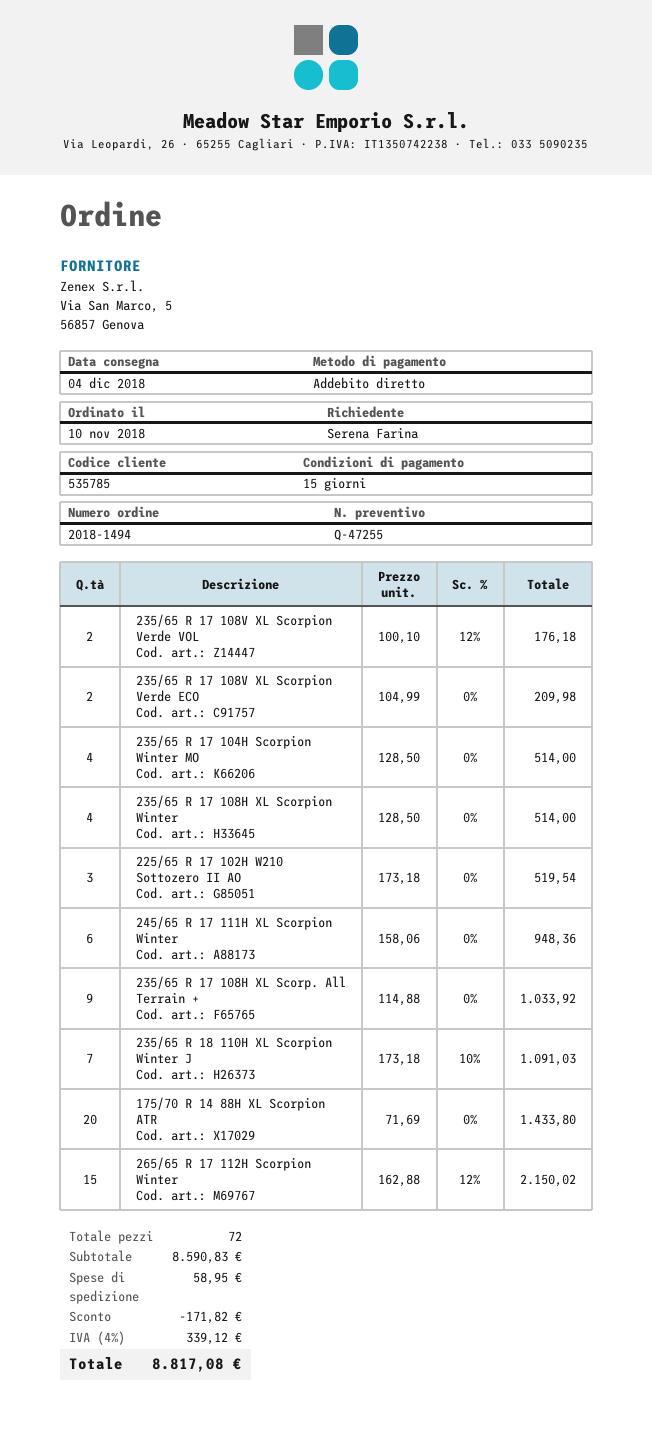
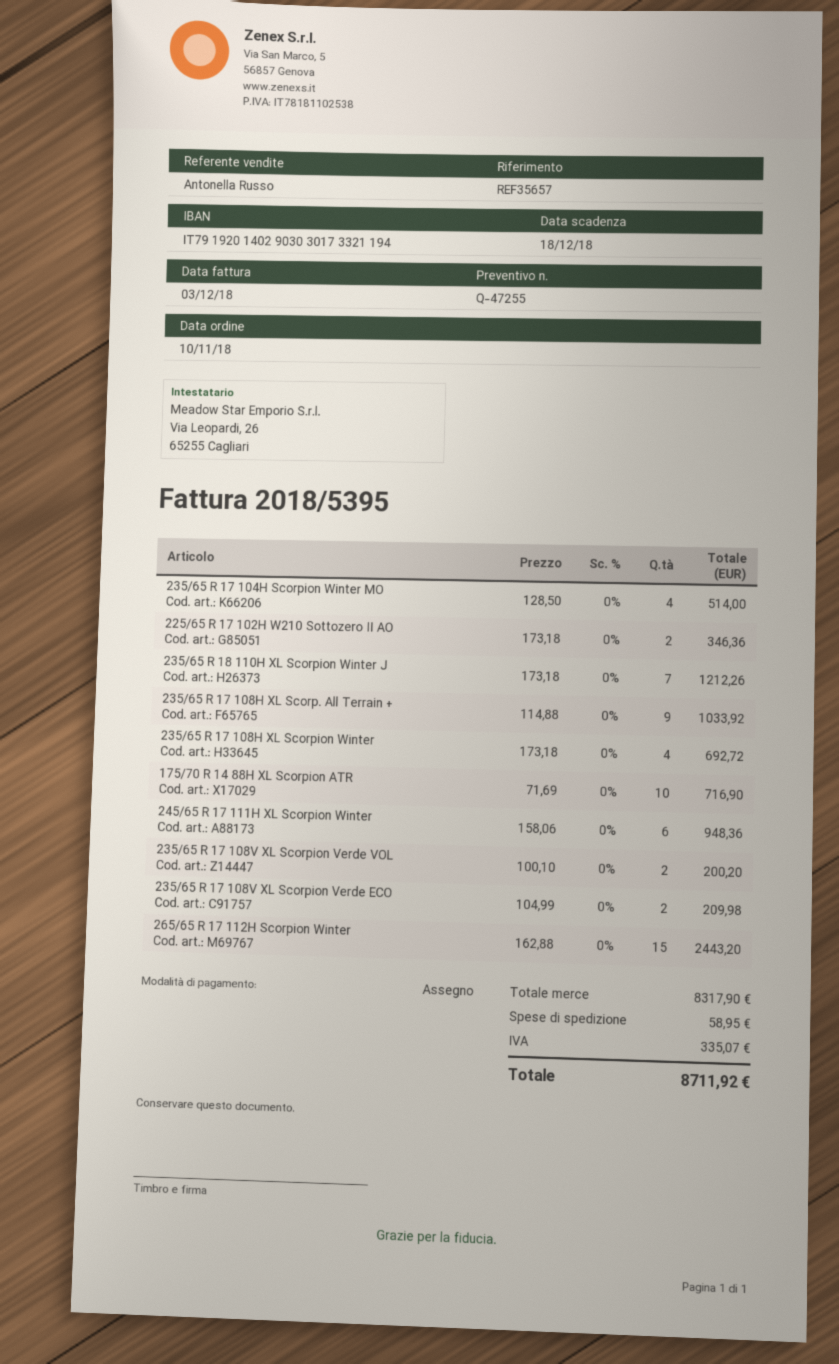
payment method: direct debit -> cheque
235/65 R 17 108V XL Scorpion Verde VOL: 2 x 100.10 - 12% = 176.18 -> 2 x 100.10 = 200.20
235/65 R 17 108H XL Scorpion Winter: 4 x 128.50 = 514.00 -> 4 x 173.18 = 692.72
225/65 R 17 102H W210 Sottozero II AO: 3 x 173.18 = 519.54 -> 2 x 173.18 = 346.36
235/65 R 18 110H XL Scorpion Winter J: 7 x 173.18 - 10% = 1091.03 -> 7 x 173.18 = 1212.26
175/70 R 14 88H XL Scorpion ATR: 20 x 71.69 = 1433.80 -> 10 x 71.69 = 716.90
265/65 R 17 112H Scorpion Winter: 15 x 162.88 - 12% = 2150.02 -> 15 x 162.88 = 2443.20
subtotal: 8590.83 -> 8317.90
discount: 171.82 -> none
tax: 339.12 -> 335.07
total: 8817.08 -> 8711.92

